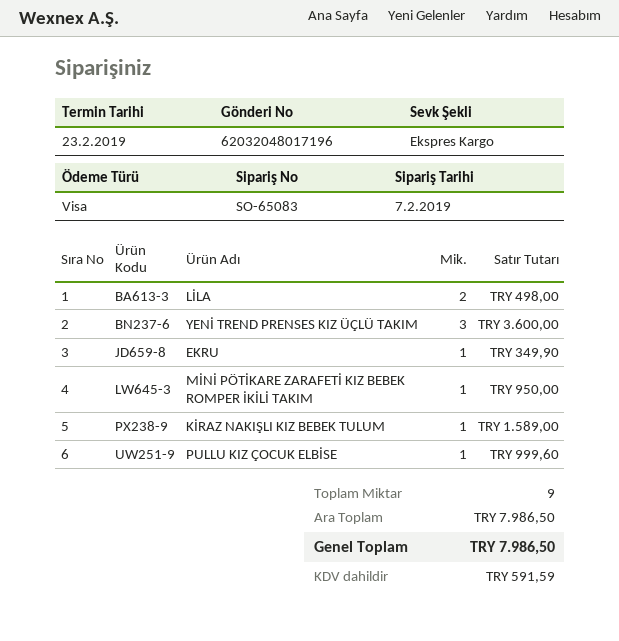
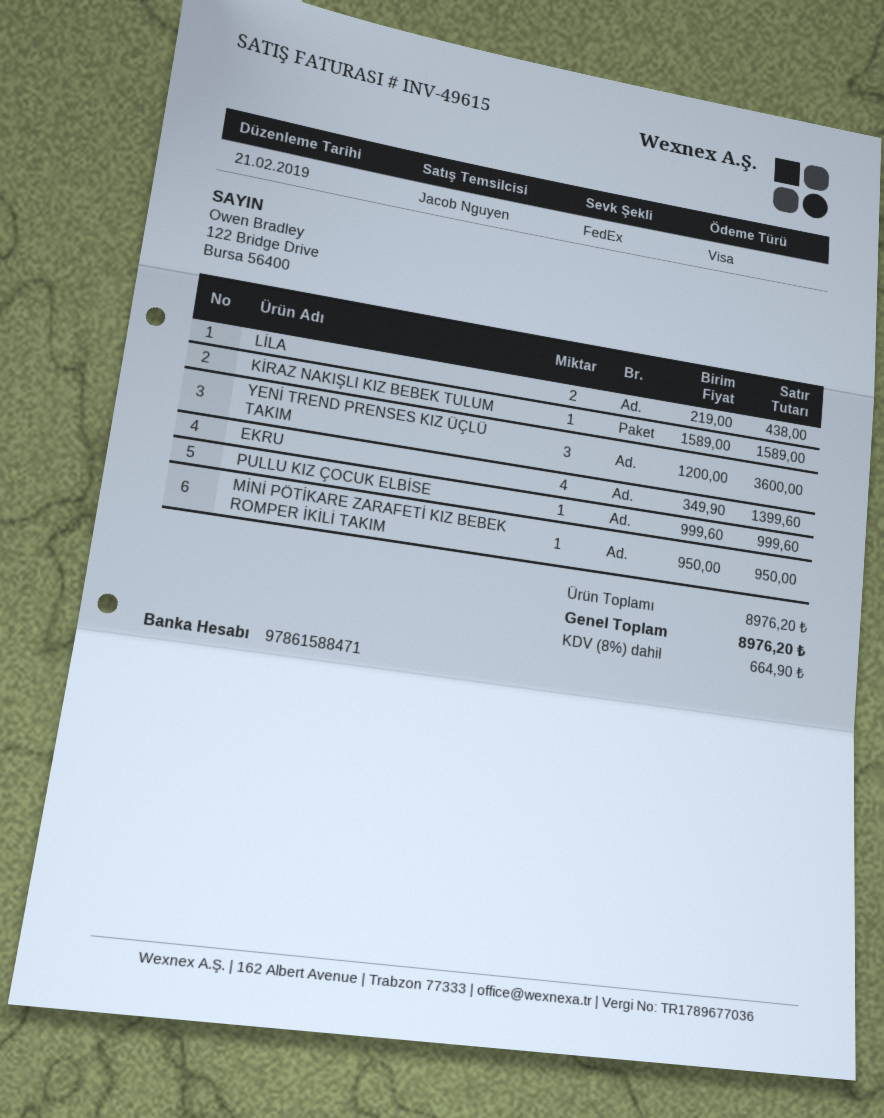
shipping method: express -> FedEx
LİLA: 2 for 498.00 -> 2 for 438.00
EKRU: 1 for 349.90 -> 4 for 1399.60
subtotal: 7986.50 -> 8976.20
tax: 591.59 -> 664.90
total: 7986.50 -> 8976.20

